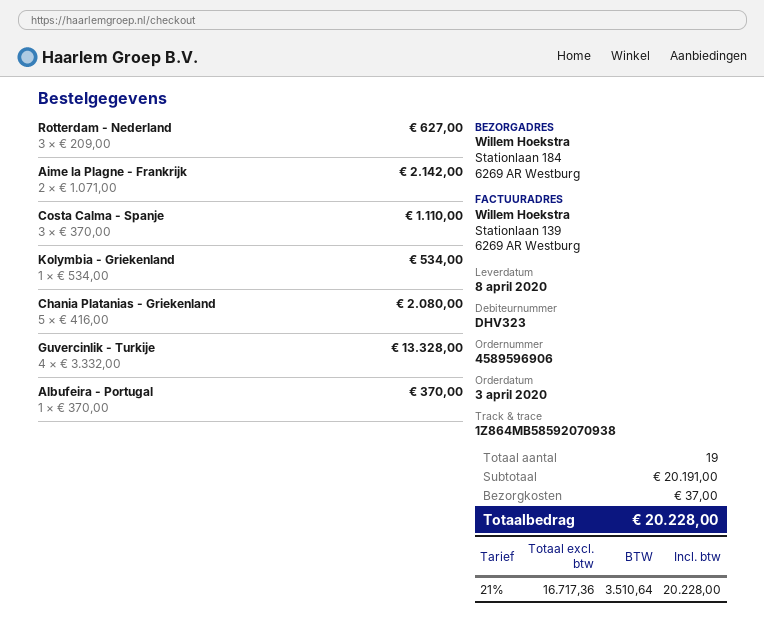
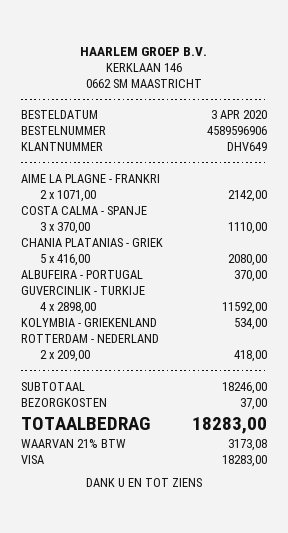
customer number: DHV323 -> DHV649
Rotterdam - Nederland: 3 x 209.00 = 627.00 -> 2 x 209.00 = 418.00
Guvercinlik - Turkije: 4 x 3332.00 = 13328.00 -> 4 x 2898.00 = 11592.00
subtotal: 20191.00 -> 18246.00
tax: 21% = 3510.64 -> 21% = 3173.08
total: 20228.00 -> 18283.00

